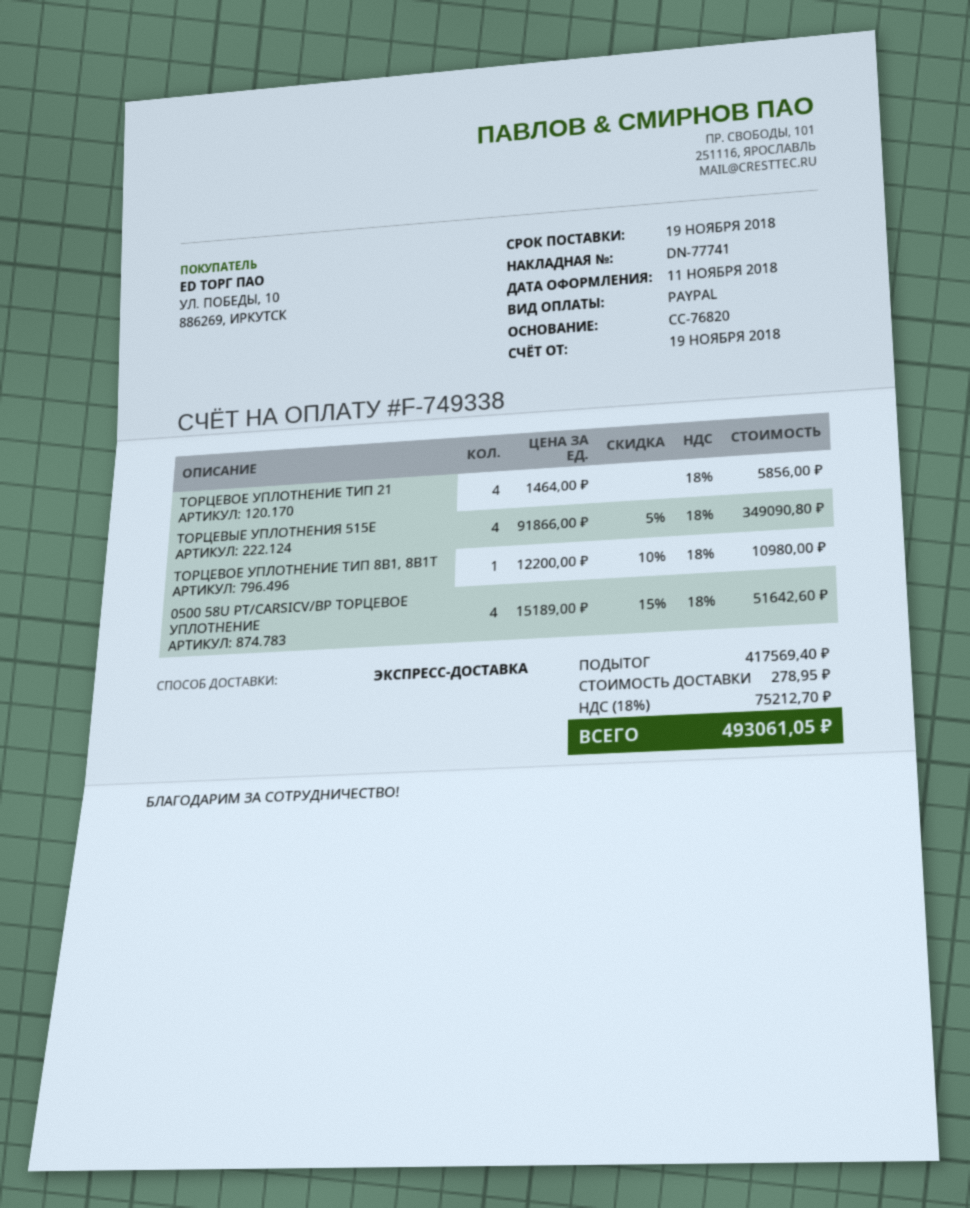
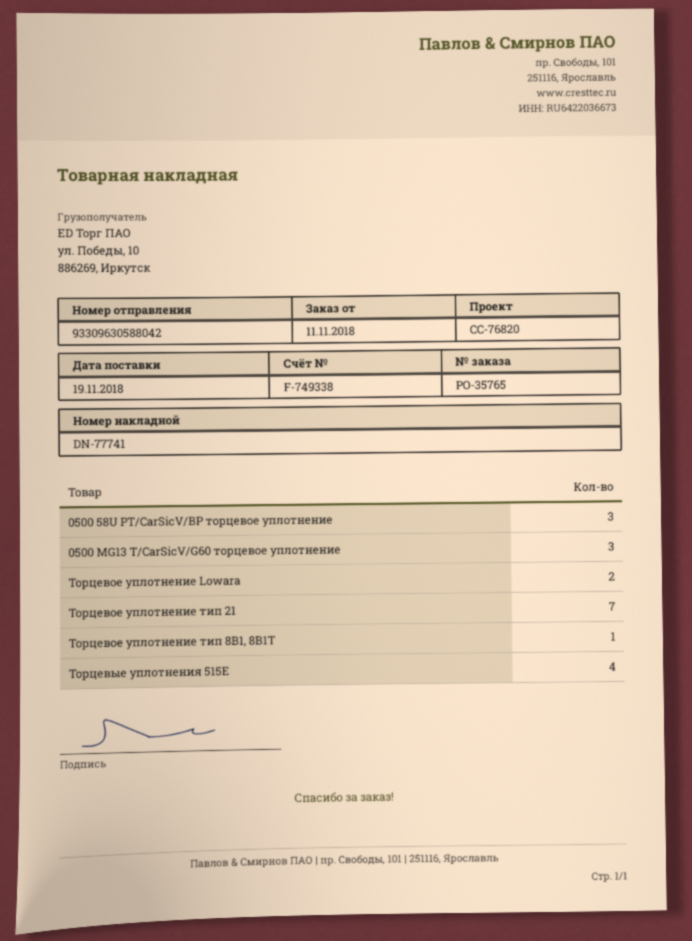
ТОРЦЕВОЕ УПЛОТНЕНИЕ ТИП 21: 4 -> 7
0500 58U PT/CARSICV/BP ТОРЦЕВОЕ УПЛОТНЕНИЕ: 4 -> 3
0500 MG13 T/CarSicV/G60 торцевое уплотнение: none -> 3
Торцевое уплотнение Lowara: none -> 2

